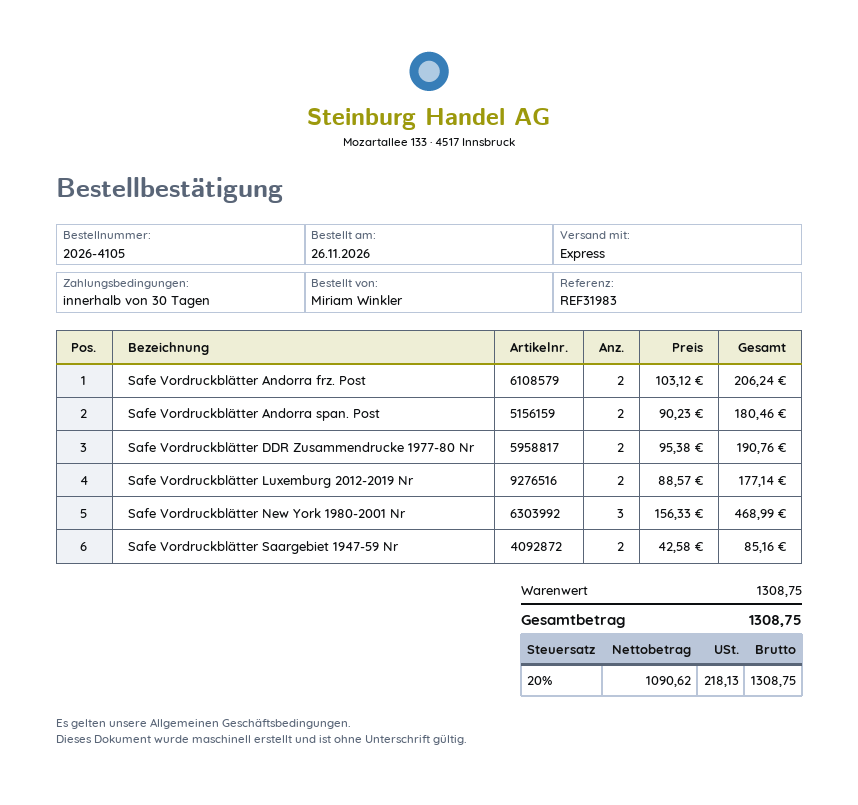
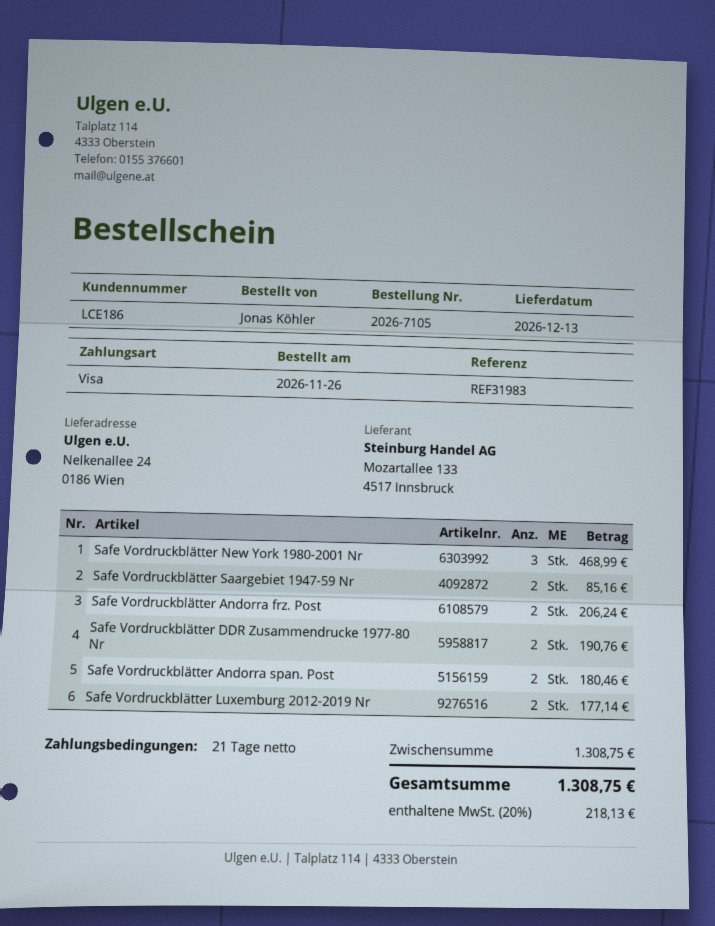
order number: 2026-4105 -> 2026-7105
payment terms: 30 days -> 21 days
ordered by: Miriam Winkler -> Jonas Köhler

